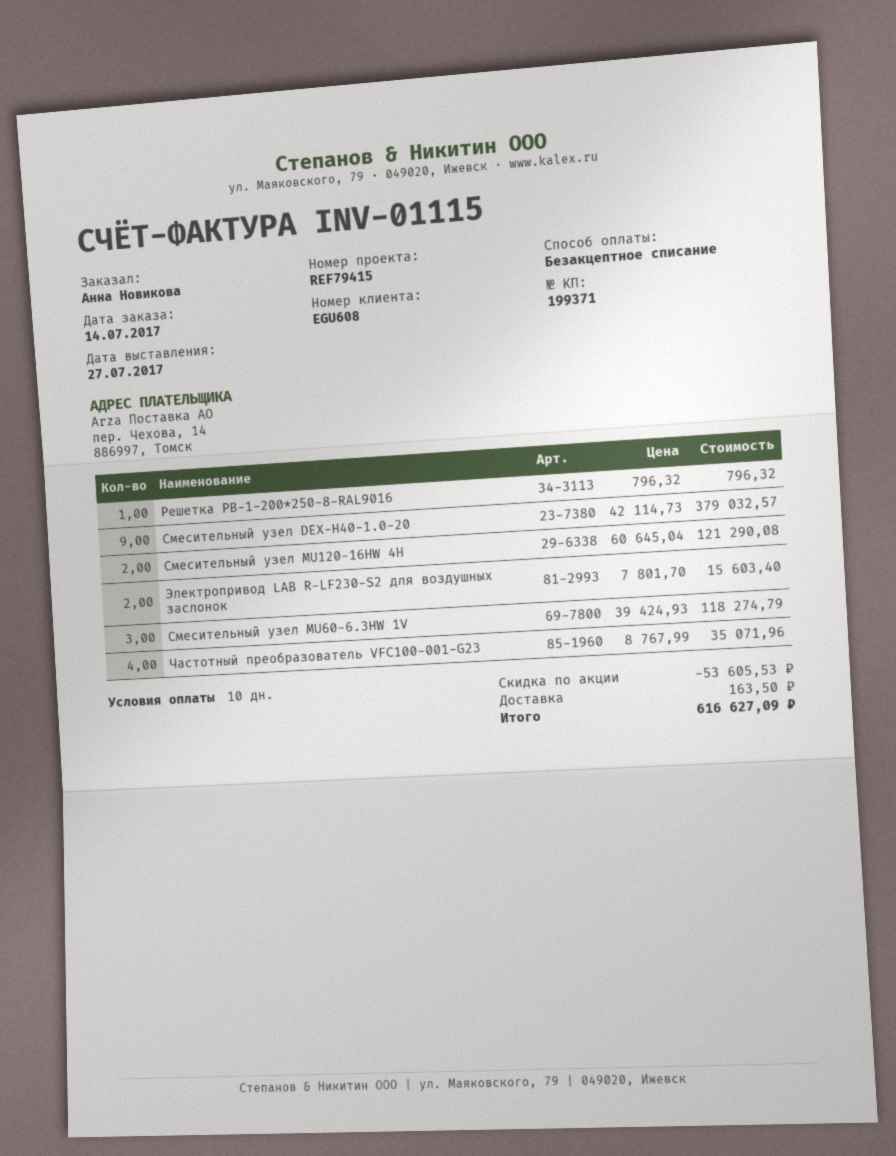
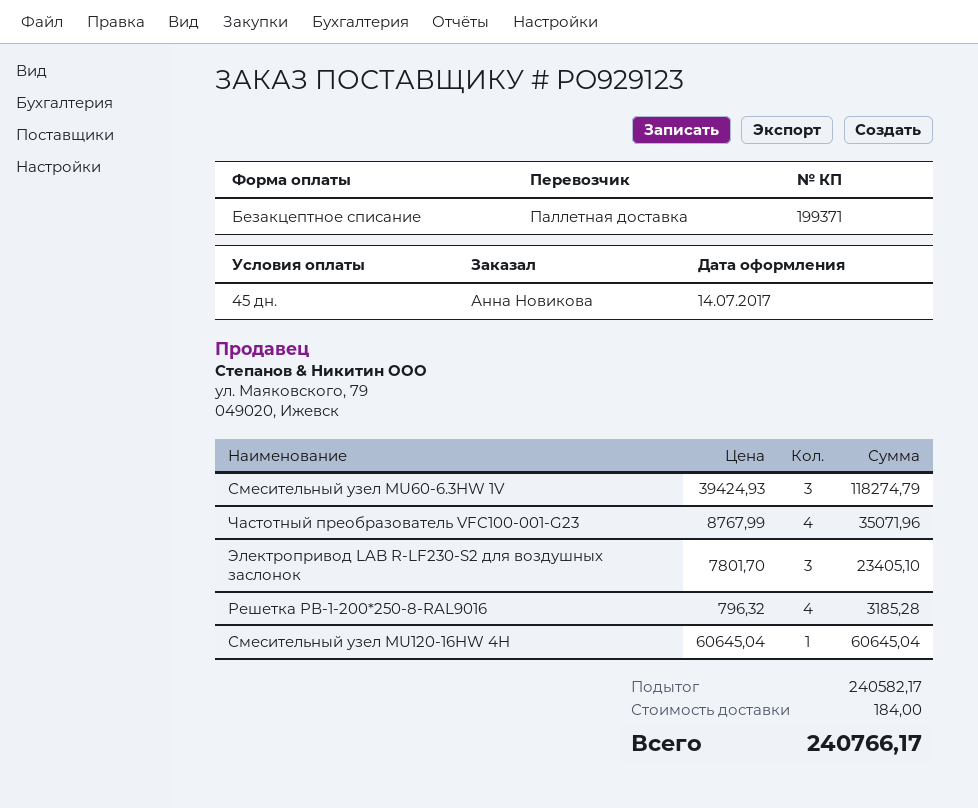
payment terms: 10 days -> 45 days
Решетка РВ-1-200*250-8-RAL9016: 1 x 796.32 = 796.32 -> 4 x 796.32 = 3185.28
Смесительный узел DEX-H40-1.0-20: 9 x 42114.73 = 379032.57 -> none
Смесительный узел MU120-16HW 4H: 2 x 60645.04 = 121290.08 -> 1 x 60645.04 = 60645.04
Электропривод LAB R-LF230-S2 для воздушных заслонок: 2 x 7801.70 = 15603.40 -> 3 x 7801.70 = 23405.10
discount: 53605.53 -> none
shipping: 163.50 -> 184.00
total: 616627.09 -> 240766.17

